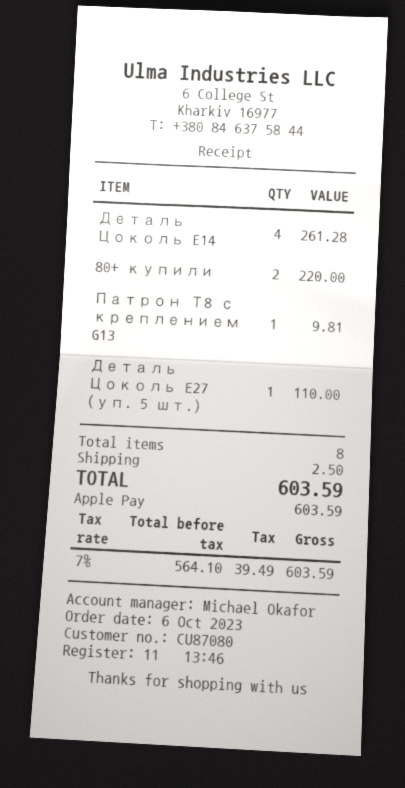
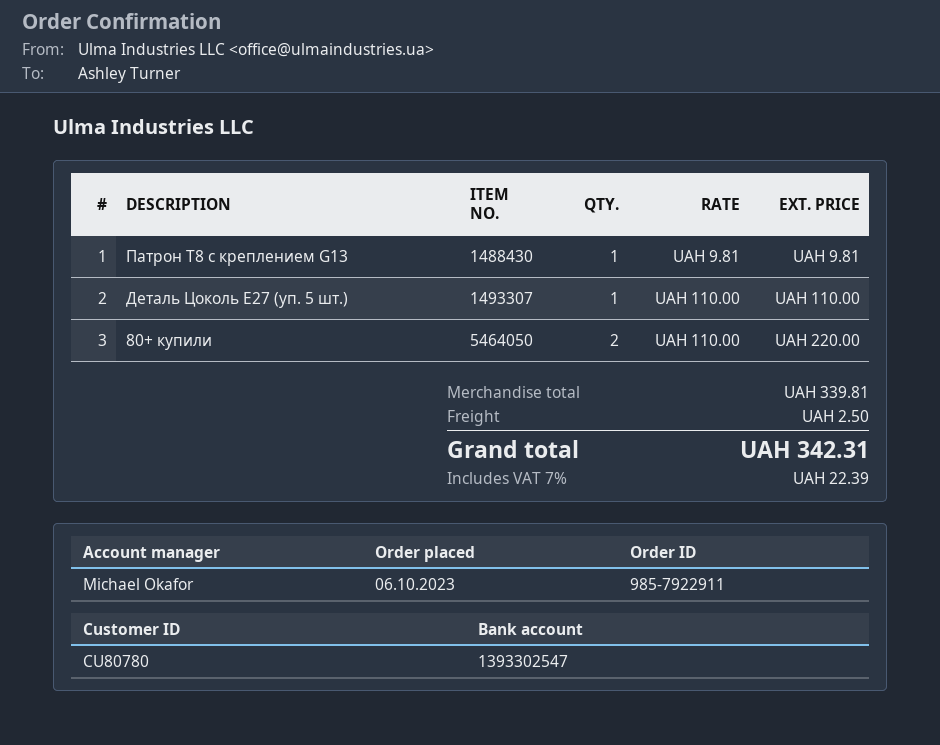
customer number: CU87080 -> CU80780
Деталь Цоколь E14: 4 for 261.28 -> none
tax: 7% = 39.49 -> 7% = 22.39
total: 603.59 -> 342.31

